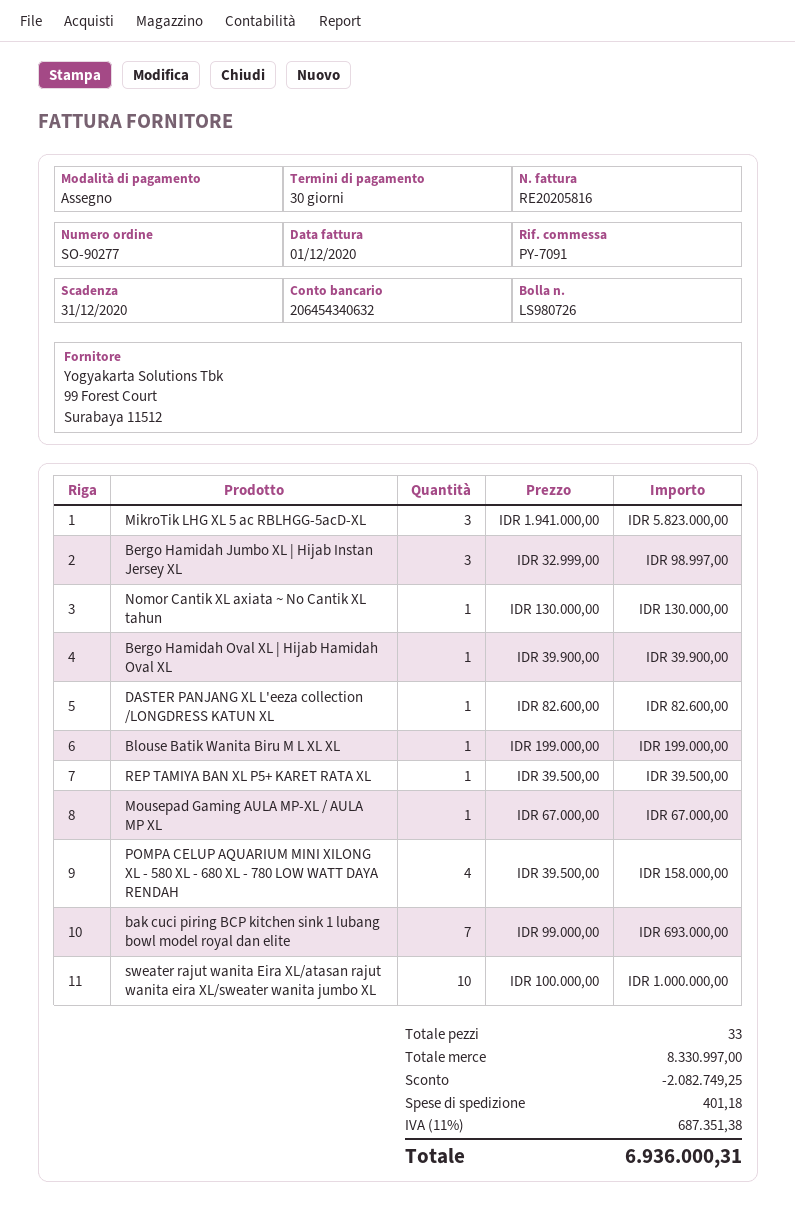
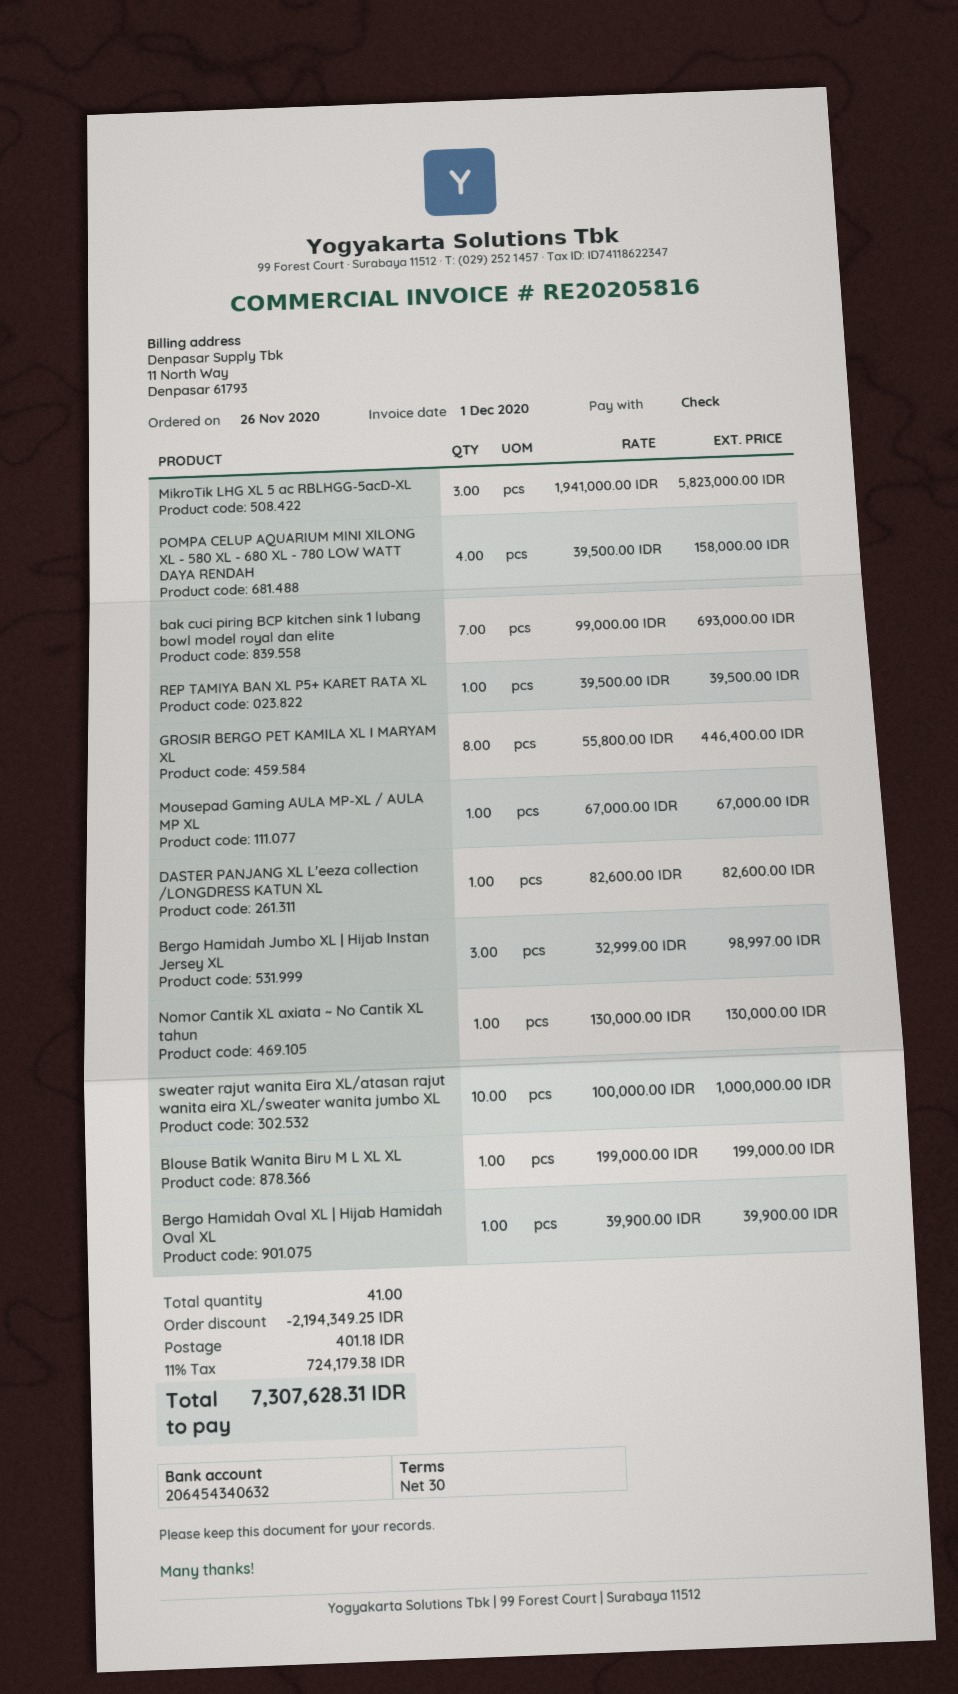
GROSIR BERGO PET KAMILA XL I MARYAM XL: none -> 8 x 55800.00 = 446400.00
total quantity: 33 -> 41
discount: 2082749.25 -> 2194349.25
tax: 11% = 687351.38 -> 11% = 724179.38
total: 6936000.31 -> 7307628.31

